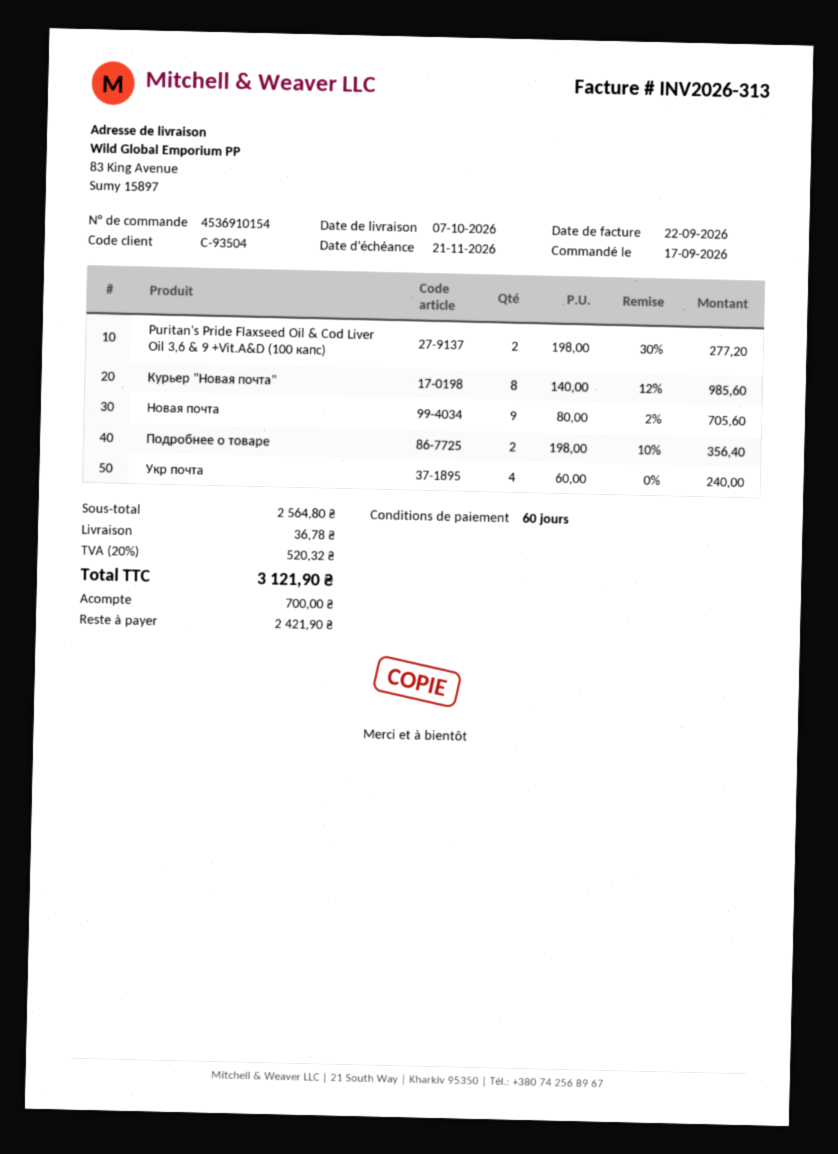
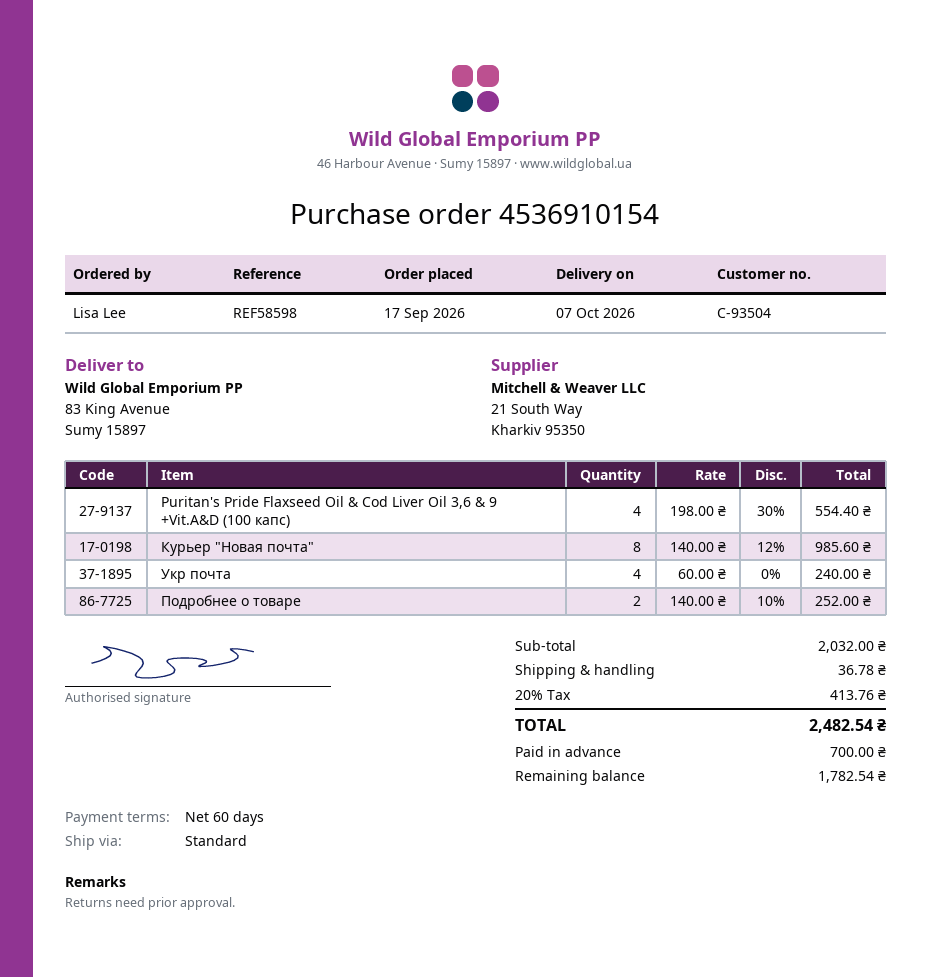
Puritan's Pride Flaxseed Oil & Cod Liver Oil 3,6 & 9 +Vit.A&D (100 капс): 2 x 198.00 - 30% = 277.20 -> 4 x 198.00 - 30% = 554.40
Новая почта: 9 x 80.00 - 2% = 705.60 -> none
Подробнее о товаре: 2 x 198.00 - 10% = 356.40 -> 2 x 140.00 - 10% = 252.00
subtotal: 2564.80 -> 2032.00
tax: 20% = 520.32 -> 20% = 413.76
total: 3121.90 -> 2482.54
balance: 2421.90 -> 1782.54

